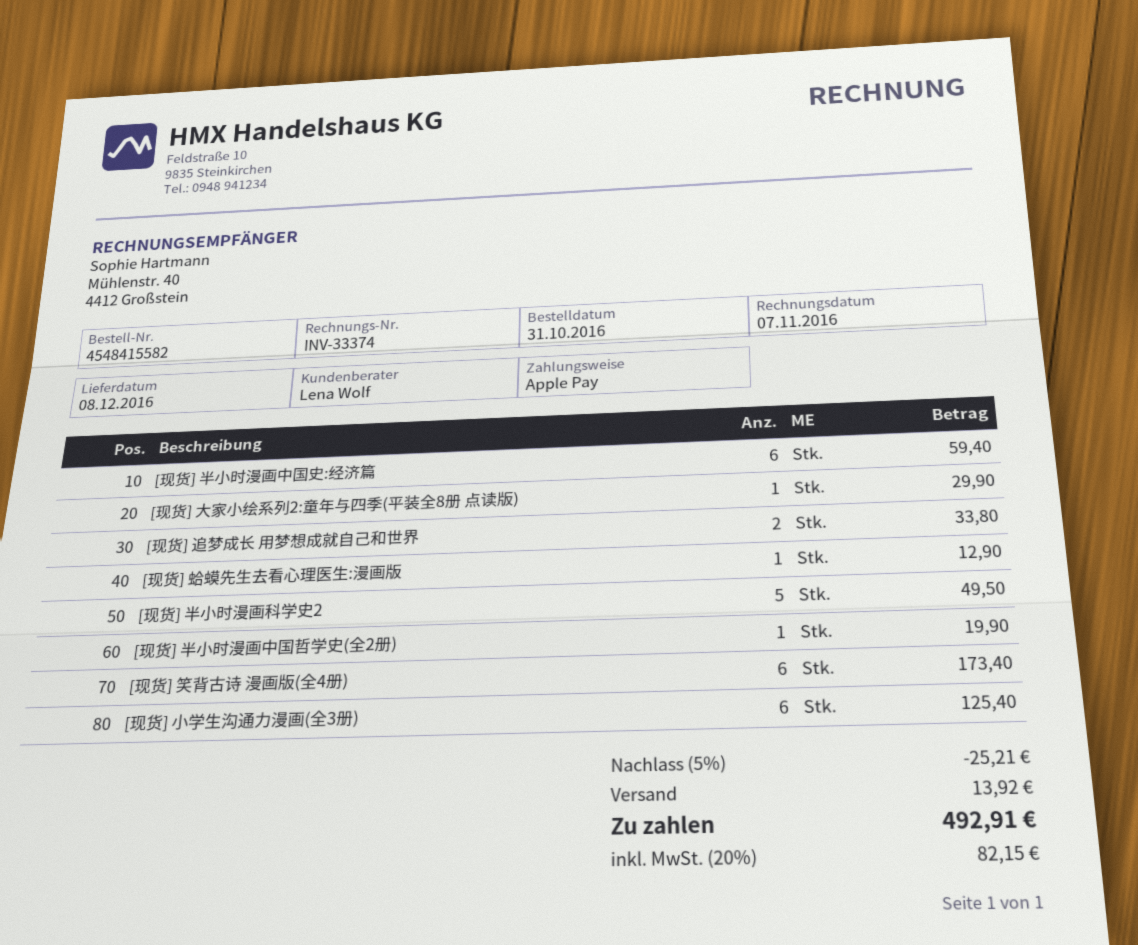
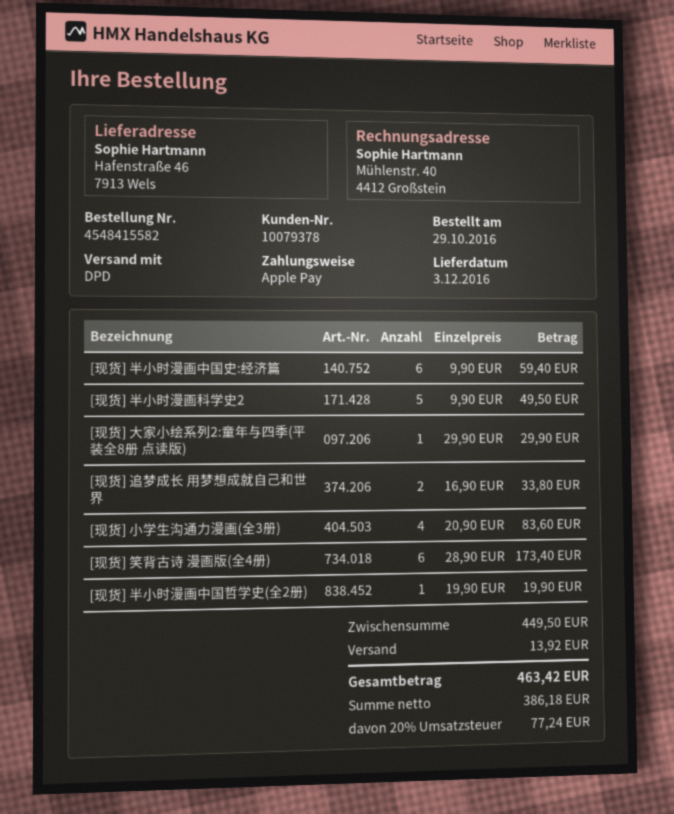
order date: 2016-10-31 -> 2016-10-29
delivery date: 2016-12-08 -> 2016-12-03
[现货] 蛤蟆先生去看心理医生:漫画版: 1 for 12.90 -> none
[现货] 小学生沟通力漫画(全3册): 6 for 125.40 -> 4 for 83.60
discount: 5% = 25.21 -> none
tax: 20% = 82.15 -> 20% = 77.24
total: 492.91 -> 463.42

